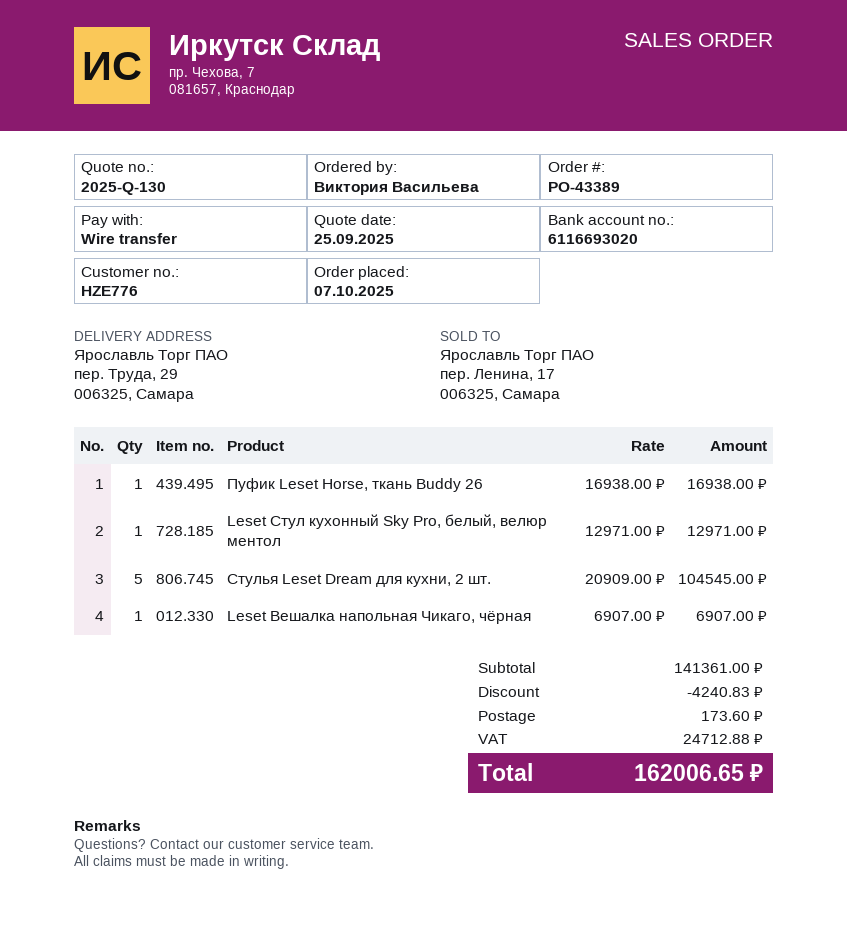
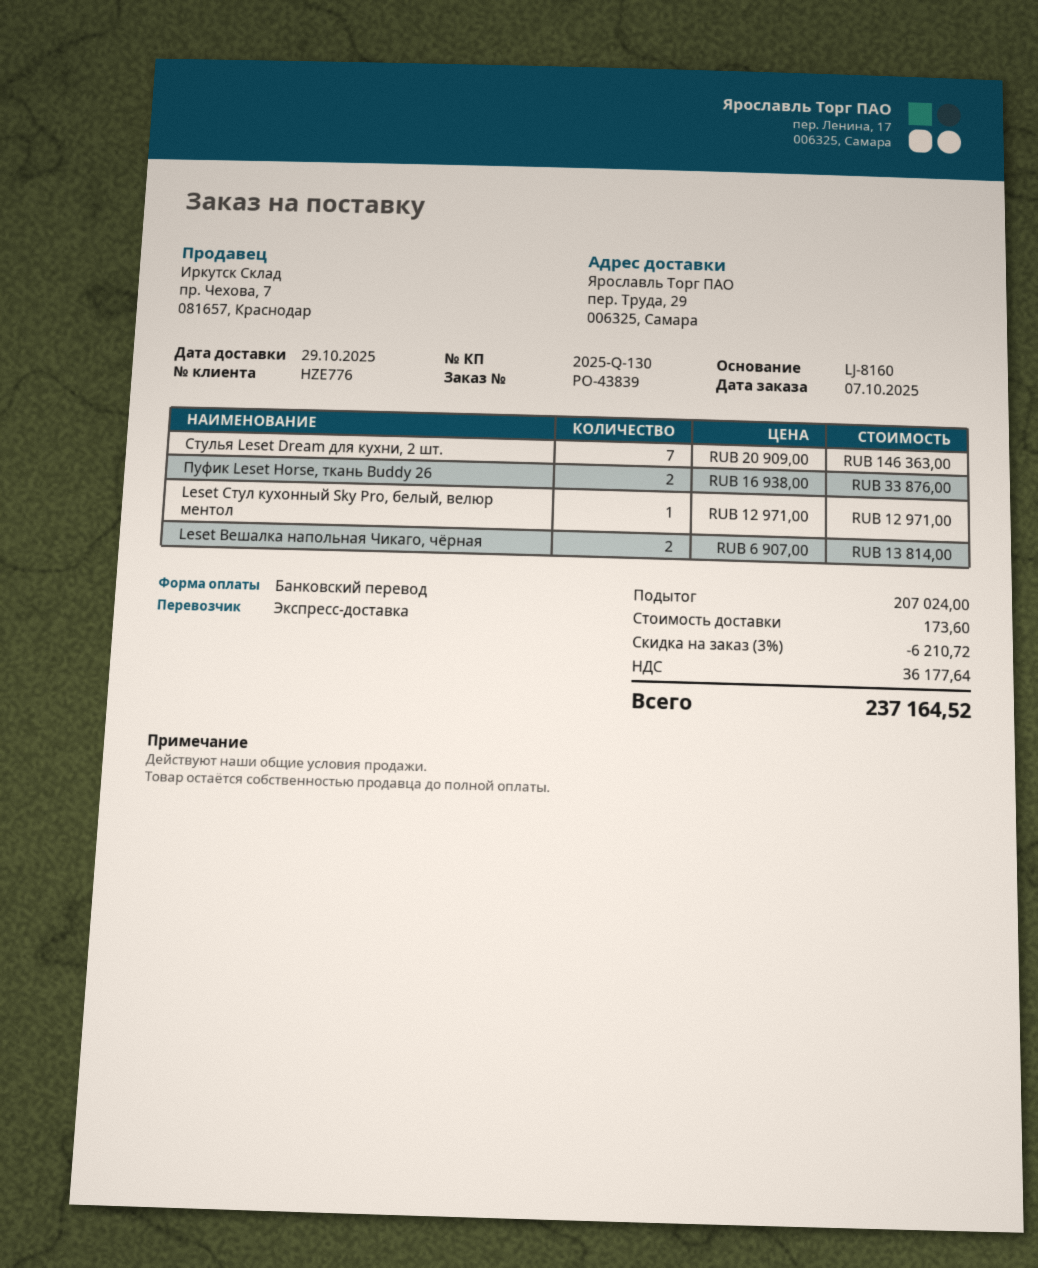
order number: PO-43389 -> PO-43839
Пуфик Leset Horse, ткань Buddy 26: 1 x 16938.00 = 16938.00 -> 2 x 16938.00 = 33876.00
Стулья Leset Dream для кухни, 2 шт.: 5 x 20909.00 = 104545.00 -> 7 x 20909.00 = 146363.00
Leset Вешалка напольная Чикаго, чёрная: 1 x 6907.00 = 6907.00 -> 2 x 6907.00 = 13814.00
subtotal: 141361.00 -> 207024.00
discount: 4240.83 -> 6210.72
tax: 24712.88 -> 36177.64
total: 162006.65 -> 237164.52

